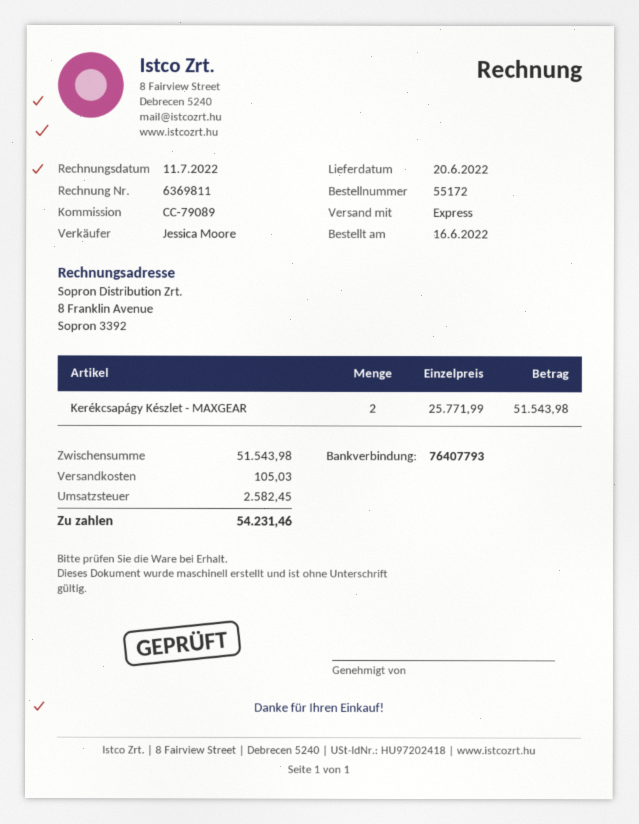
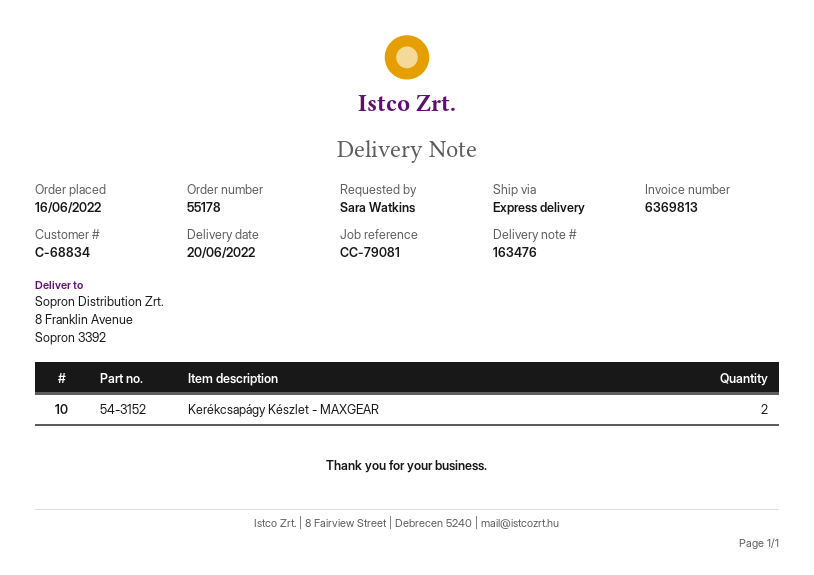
order number: 55172 -> 55178
invoice number: 6369811 -> 6369813
reference: CC-79089 -> CC-79081

